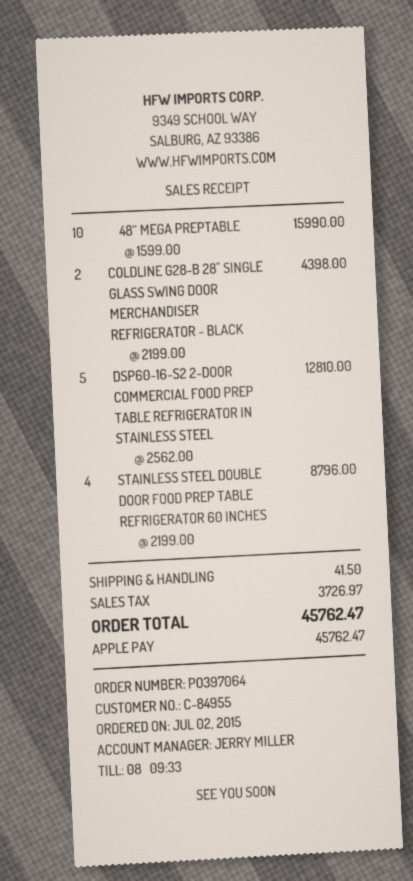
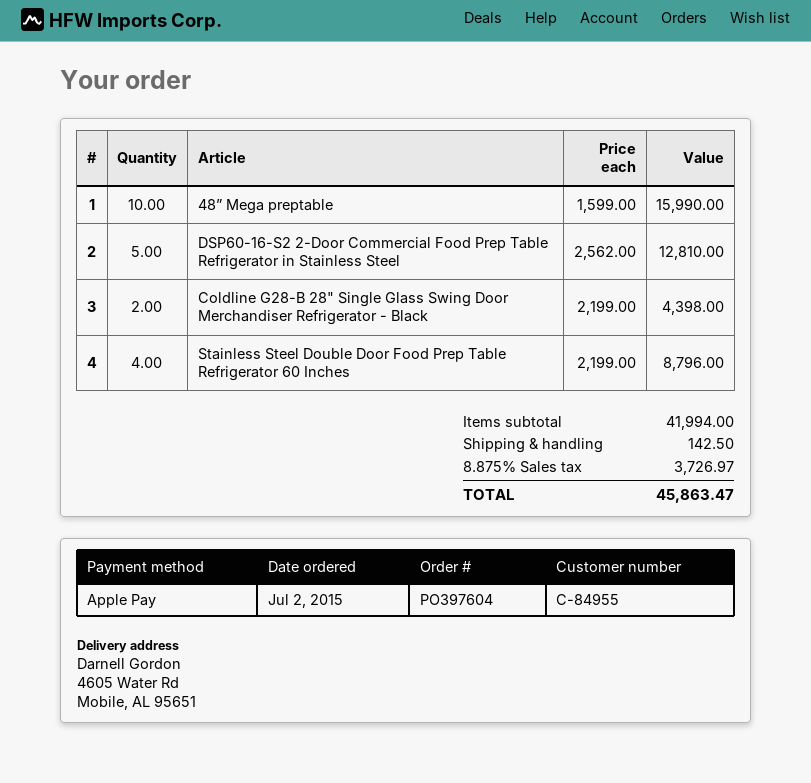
order number: PO397064 -> PO397604
shipping: 41.50 -> 142.50
total: 45762.47 -> 45863.47

